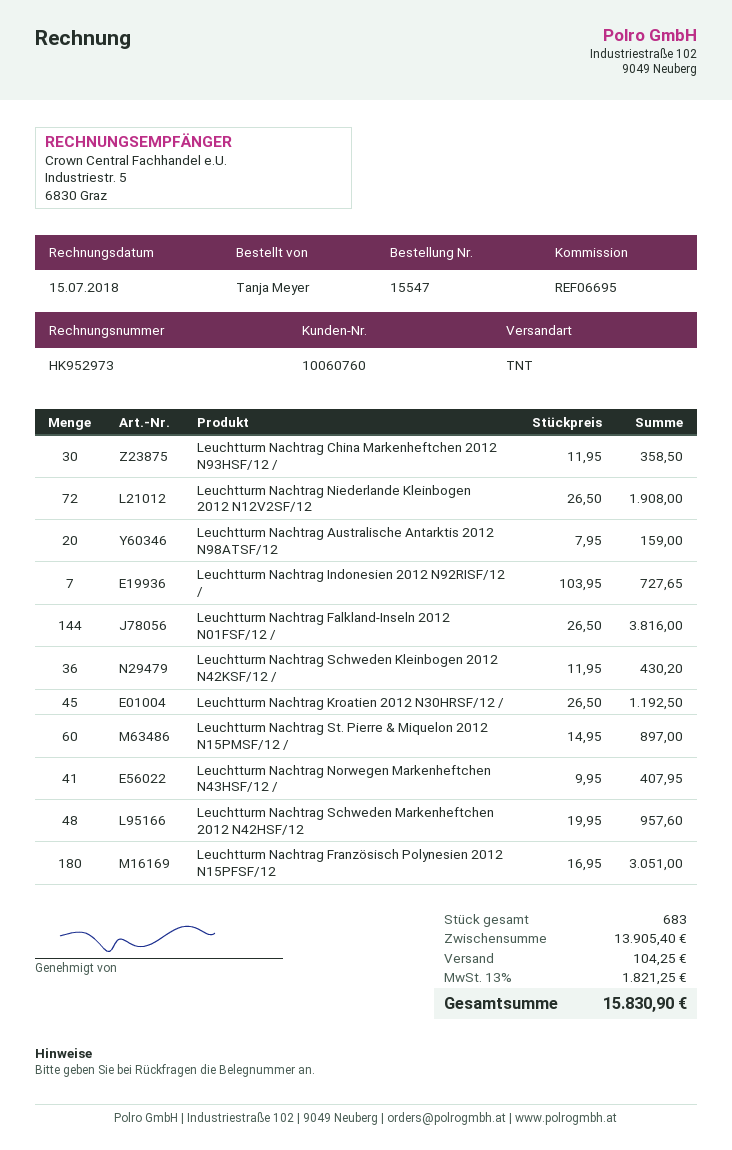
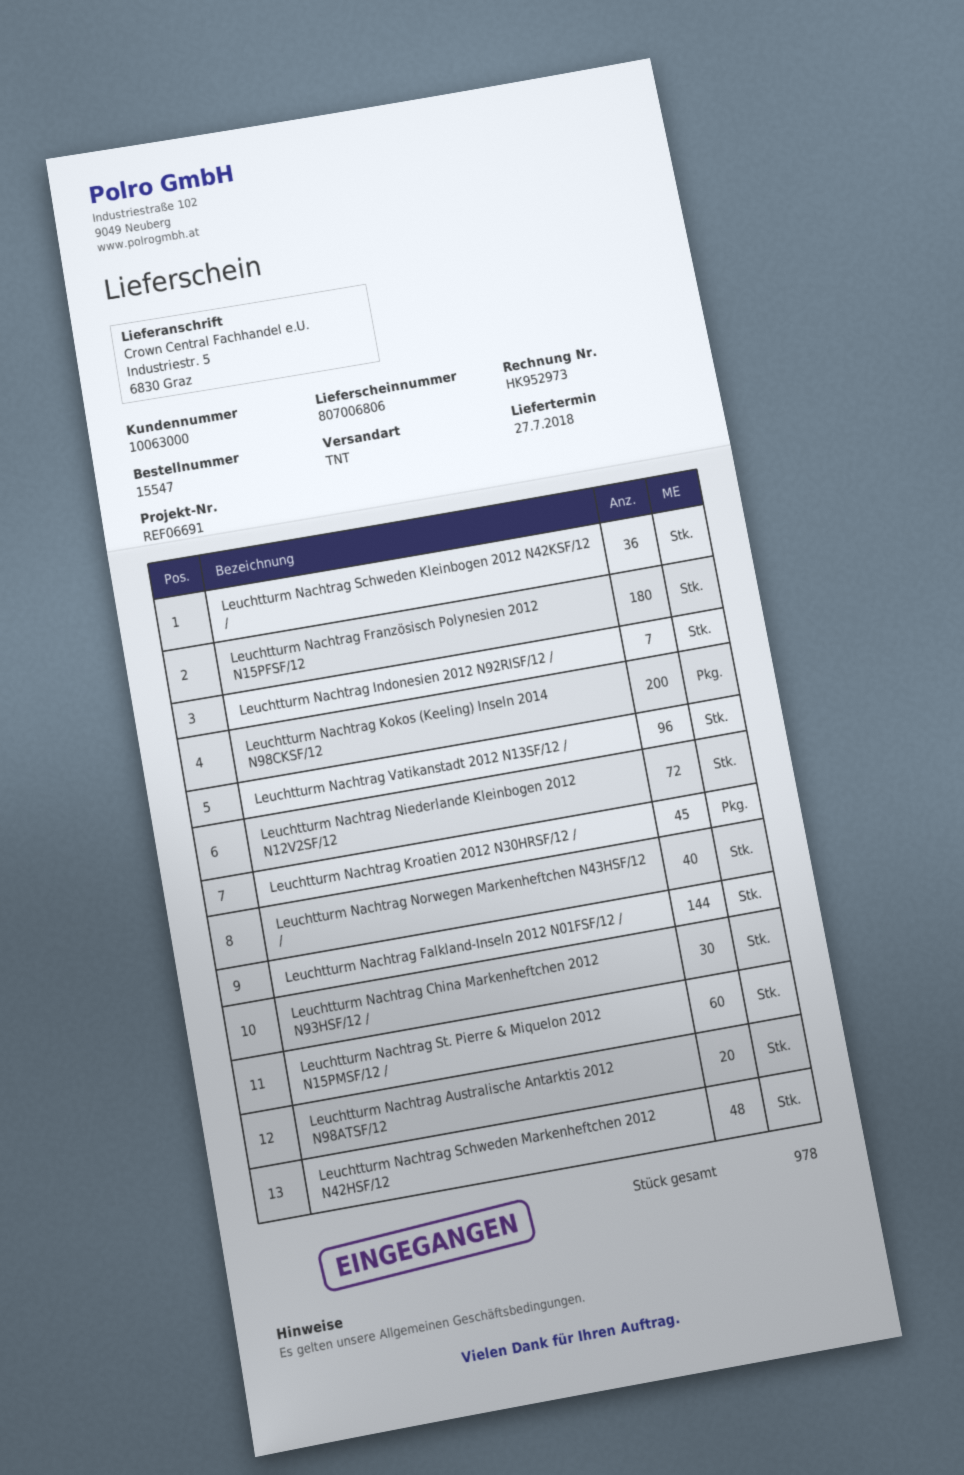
customer number: 10060760 -> 10063000
reference: REF06695 -> REF06691
Leuchtturm Nachtrag Norwegen Markenheftchen N43HSF/12 /: 41 -> 40
Leuchtturm Nachtrag Kokos (Keeling) Inseln 2014 N98CKSF/12: none -> 200
Leuchtturm Nachtrag Vatikanstadt 2012 N13SF/12 /: none -> 96
total quantity: 683 -> 978

